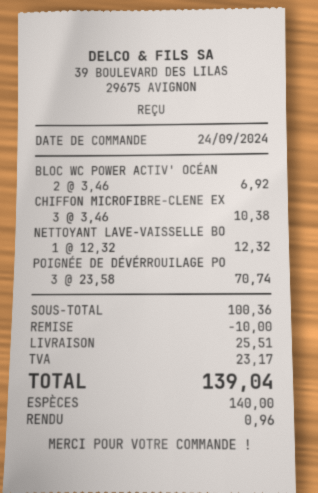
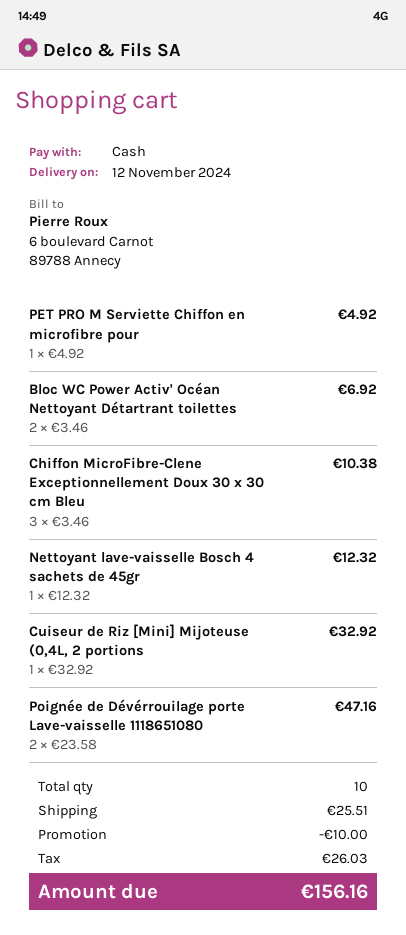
POIGNÉE DE DÉVÉRROUILAGE PO: 3 x 23.58 = 70.74 -> 2 x 23.58 = 47.16
PET PRO M Serviette Chiffon en microfibre pour: none -> 1 x 4.92 = 4.92
Cuiseur de Riz [Mini] Mijoteuse (0,4L, 2 portions: none -> 1 x 32.92 = 32.92
tax: 23.17 -> 26.03
total: 139.04 -> 156.16

